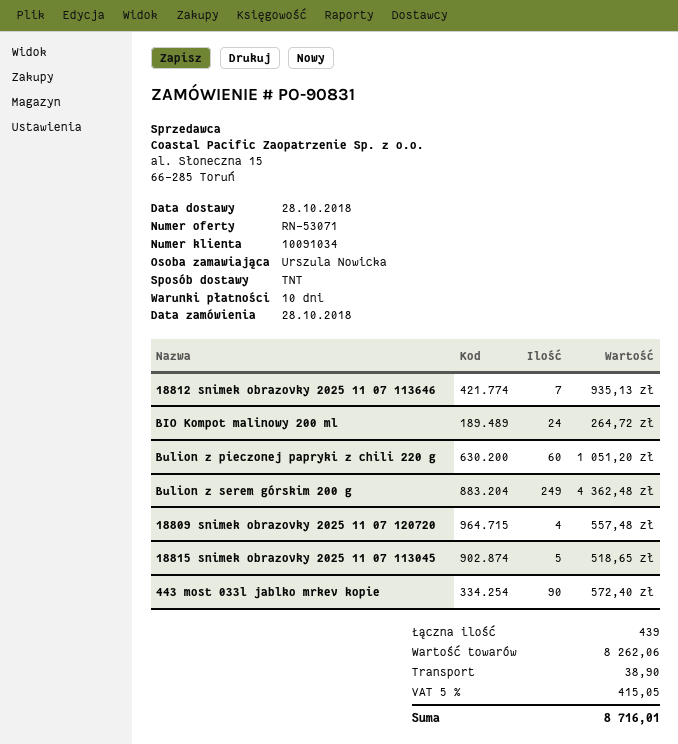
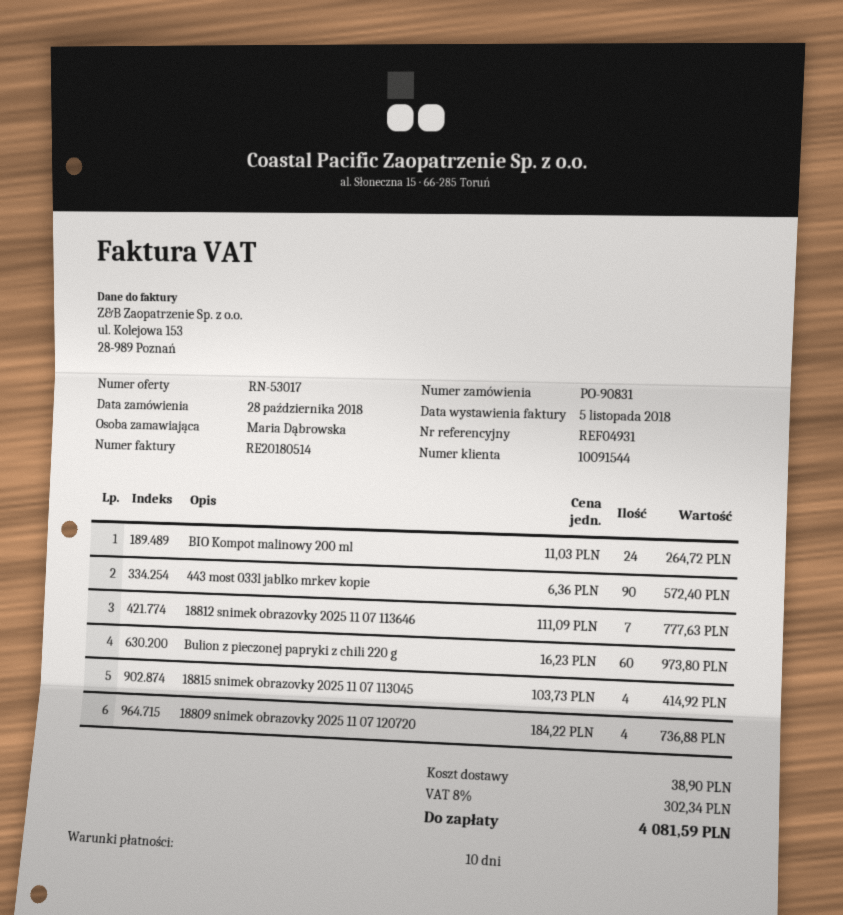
quote number: RN-53071 -> RN-53017
customer number: 10091034 -> 10091544
ordered by: Urszula Nowicka -> Maria Dąbrowska
18812 snimek obrazovky 2025 11 07 113646: 7 for 935.13 -> 7 for 777.63
Bulion z pieczonej papryki z chili 220 g: 60 for 1051.20 -> 60 for 973.80
Bulion z serem górskim 200 g: 249 for 4362.48 -> none
18809 snimek obrazovky 2025 11 07 120720: 4 for 557.48 -> 4 for 736.88
18815 snimek obrazovky 2025 11 07 113045: 5 for 518.65 -> 4 for 414.92
tax: 5% = 415.05 -> 8% = 302.34
total: 8716.01 -> 4081.59

